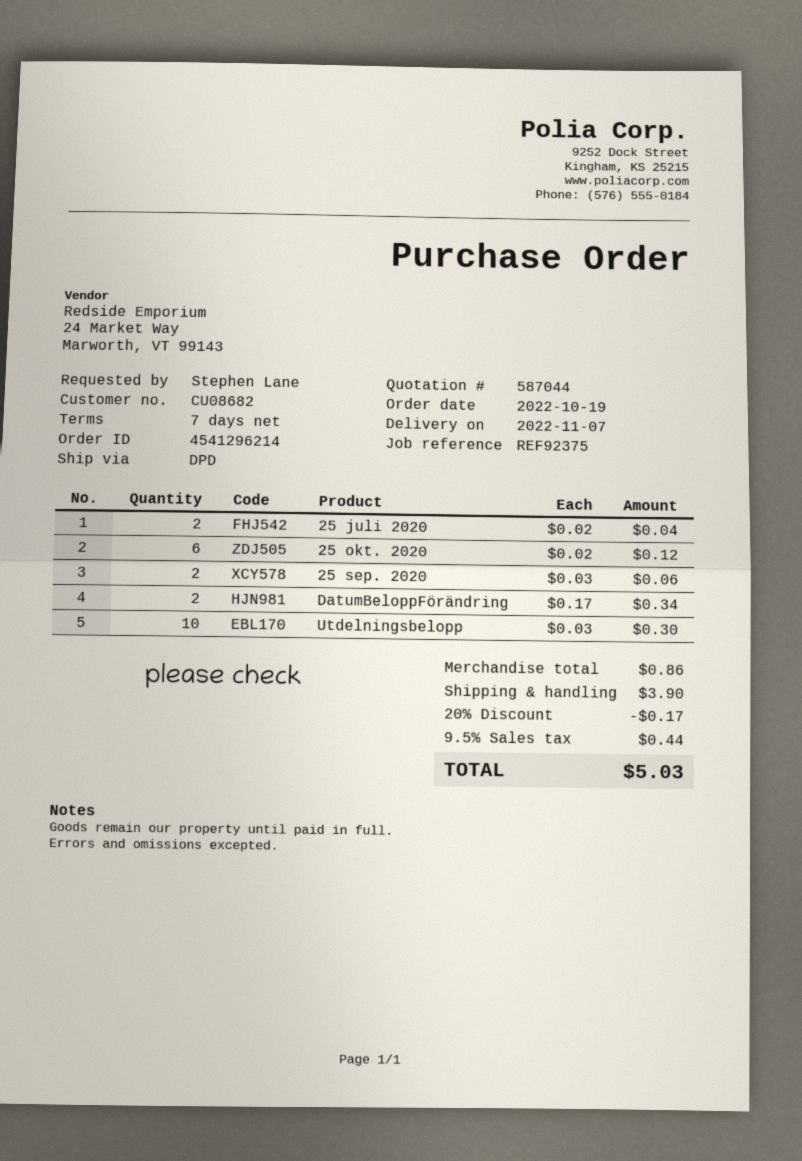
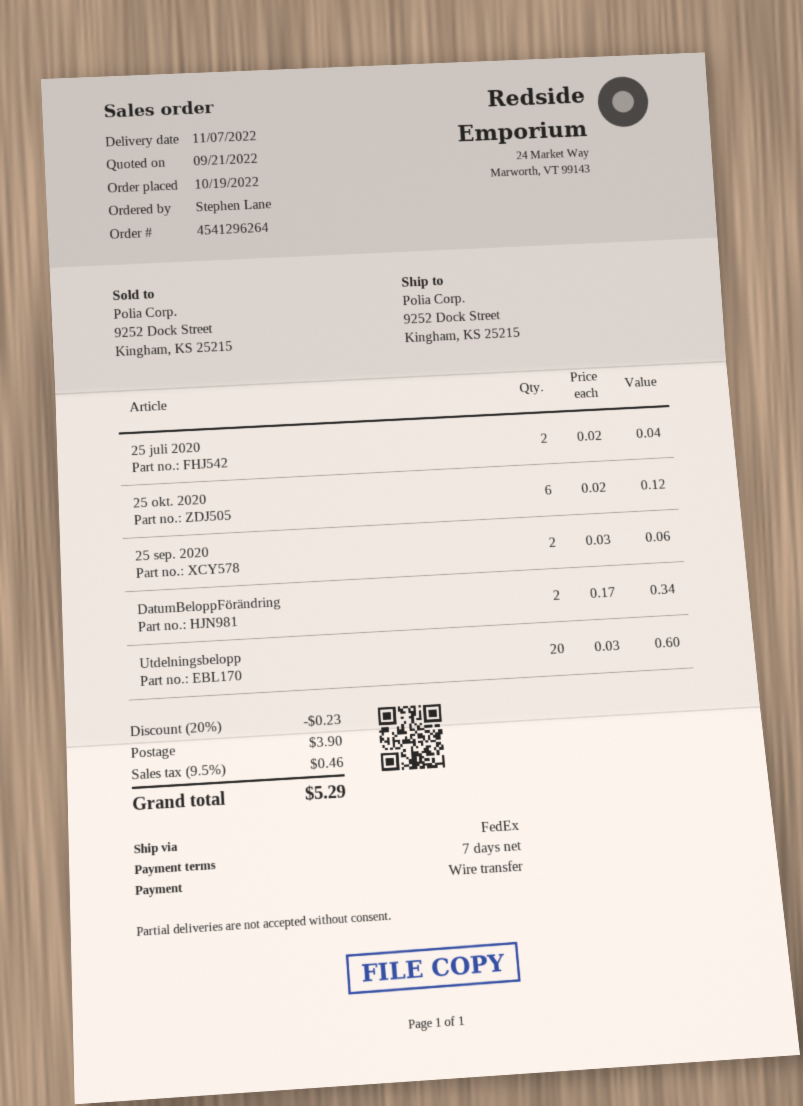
order number: 4541296214 -> 4541296264
shipping method: DPD -> FedEx
Utdelningsbelopp: 10 x 0.03 = 0.30 -> 20 x 0.03 = 0.60
discount: 20% = 0.17 -> 20% = 0.23
tax: 9.5% = 0.44 -> 9.5% = 0.46
total: 5.03 -> 5.29

